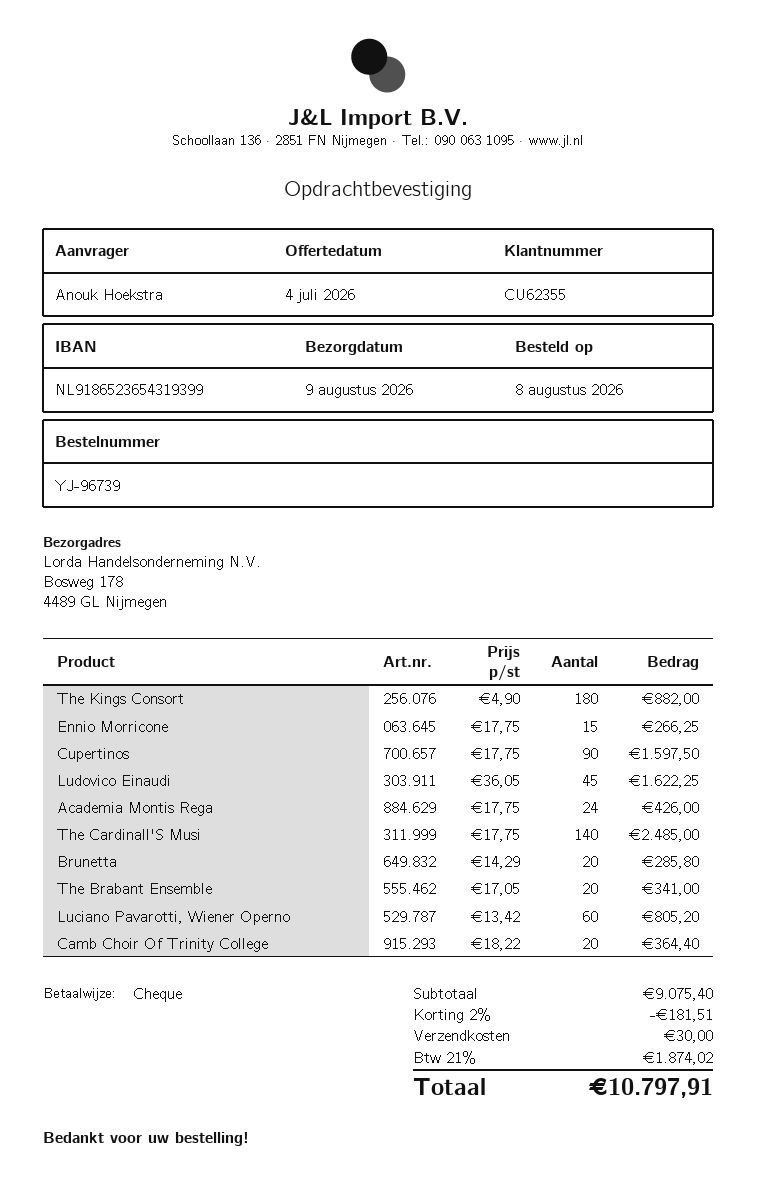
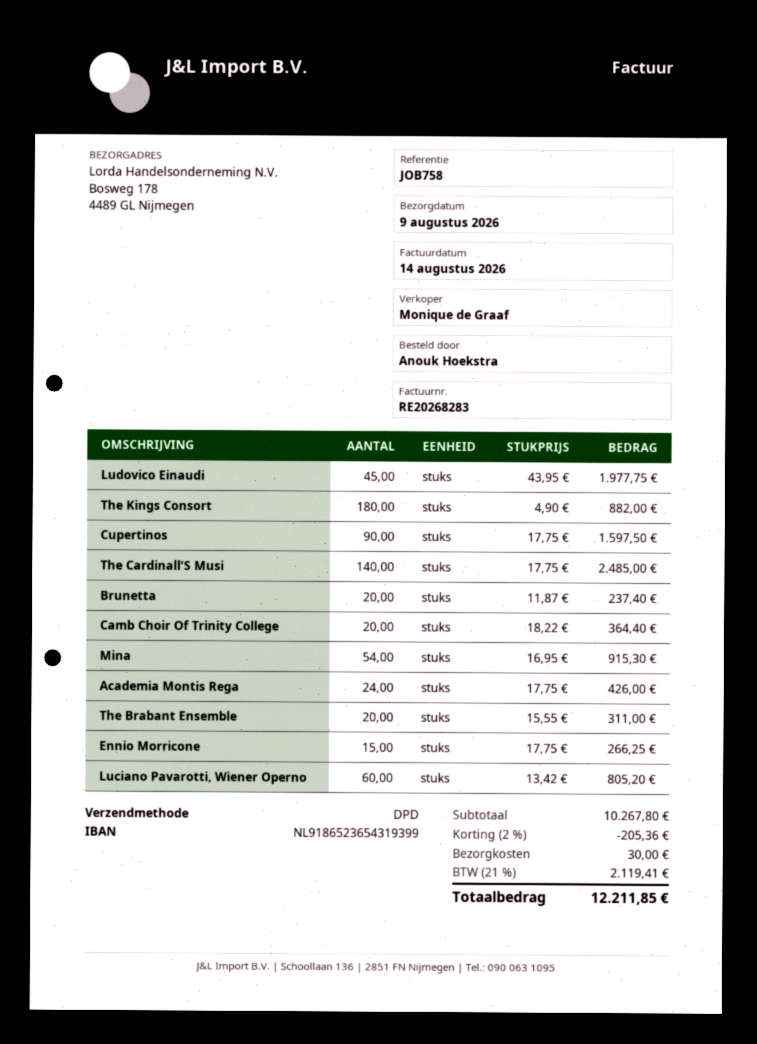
Ludovico Einaudi: 45 x 36.05 = 1622.25 -> 45 x 43.95 = 1977.75
Brunetta: 20 x 14.29 = 285.80 -> 20 x 11.87 = 237.40
The Brabant Ensemble: 20 x 17.05 = 341.00 -> 20 x 15.55 = 311.00
Mina: none -> 54 x 16.95 = 915.30
subtotal: 9075.40 -> 10267.80
discount: 2% = 181.51 -> 2% = 205.36
tax: 21% = 1874.02 -> 21% = 2119.41
total: 10797.91 -> 12211.85

